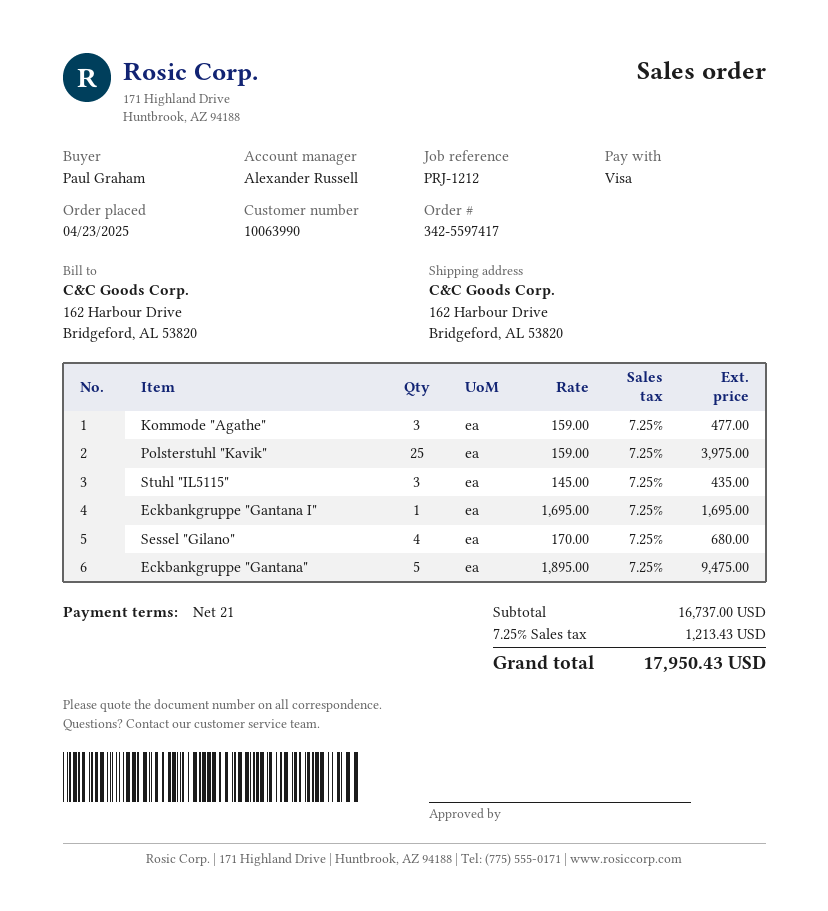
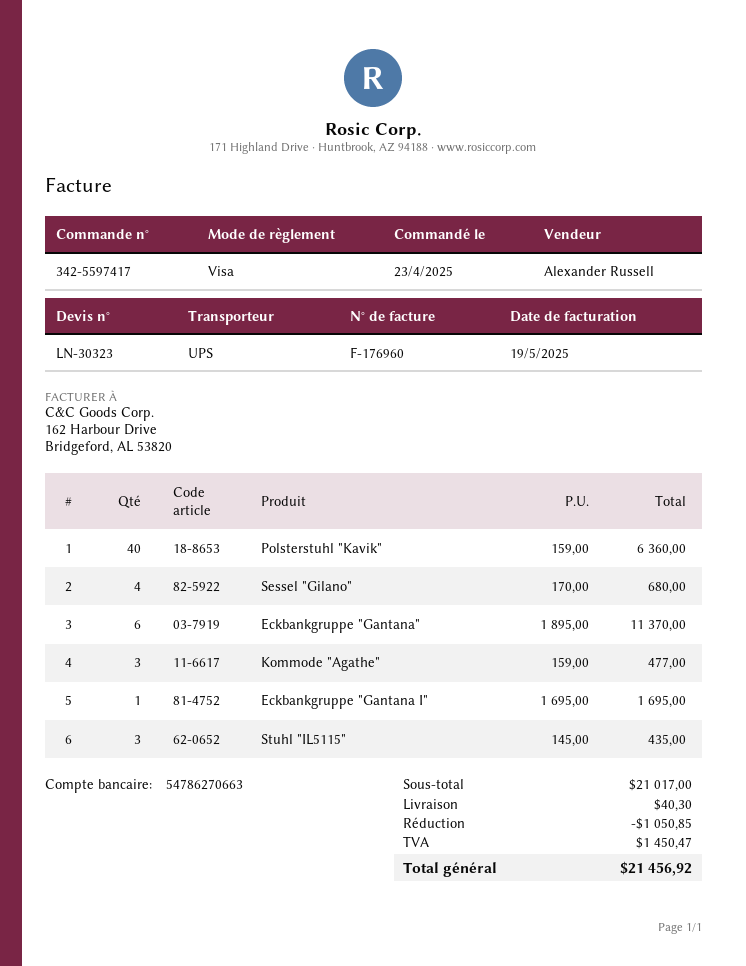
Polsterstuhl "Kavik": 25 x 159.00 = 3975.00 -> 40 x 159.00 = 6360.00
Eckbankgruppe "Gantana": 5 x 1895.00 = 9475.00 -> 6 x 1895.00 = 11370.00
subtotal: 16737.00 -> 21017.00
discount: none -> 1050.85
shipping: none -> 40.30
tax: 1213.43 -> 1450.47
total: 17950.43 -> 21456.92

